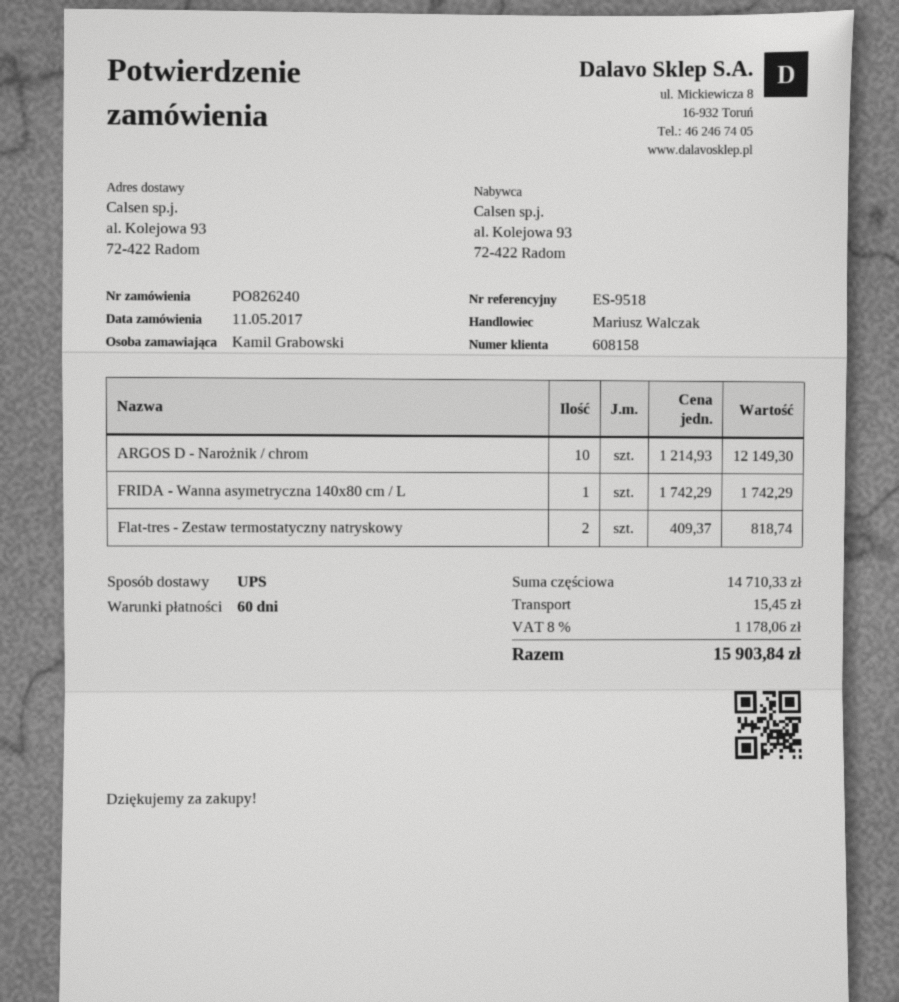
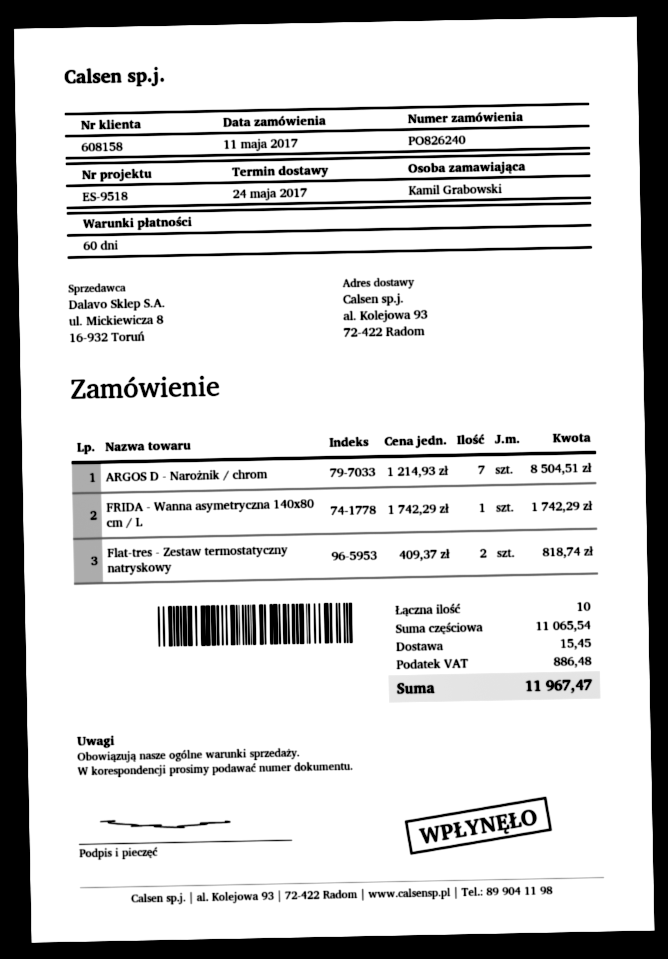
ARGOS D - Narożnik / chrom: 10 x 1214.93 = 12149.30 -> 7 x 1214.93 = 8504.51
subtotal: 14710.33 -> 11065.54
tax: 1178.06 -> 886.48
total: 15903.84 -> 11967.47

